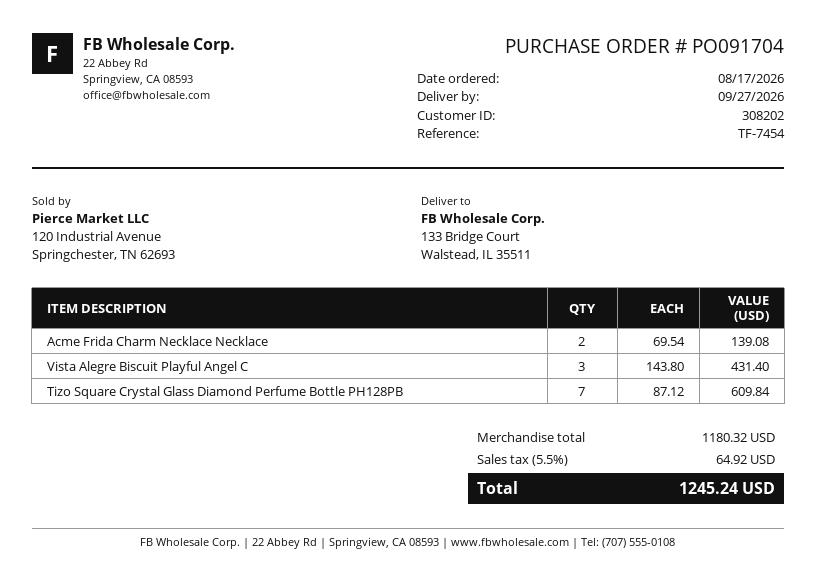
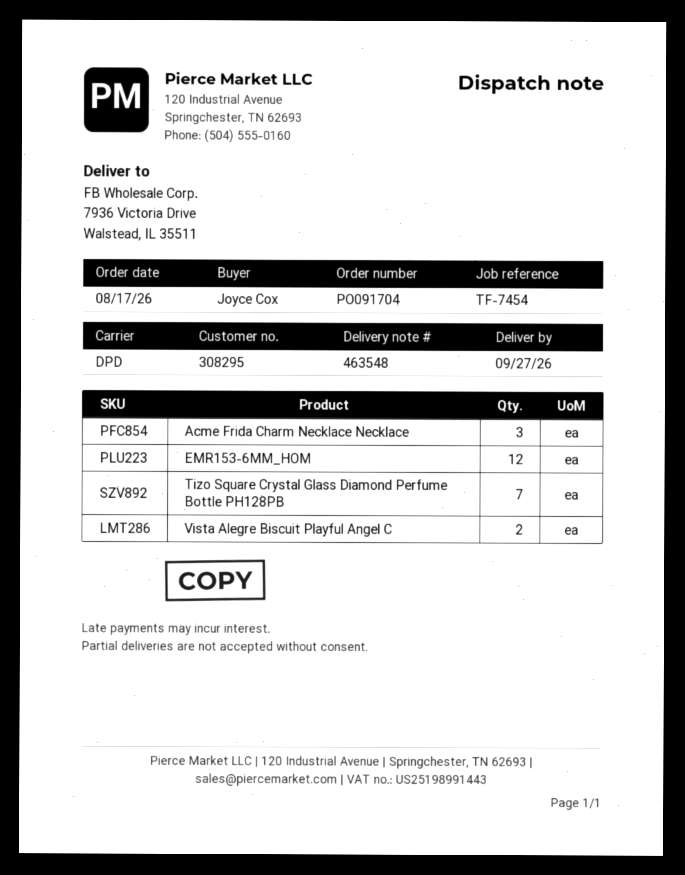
customer number: 308202 -> 308295
ship to: 133 Bridge Court, Walstead, IL 35511 -> 7936 Victoria Drive, Walstead, IL 35511
Acme Frida Charm Necklace Necklace: 2 -> 3
Vista Alegre Biscuit Playful Angel C: 3 -> 2
EMR153-6MM_HOM: none -> 12

